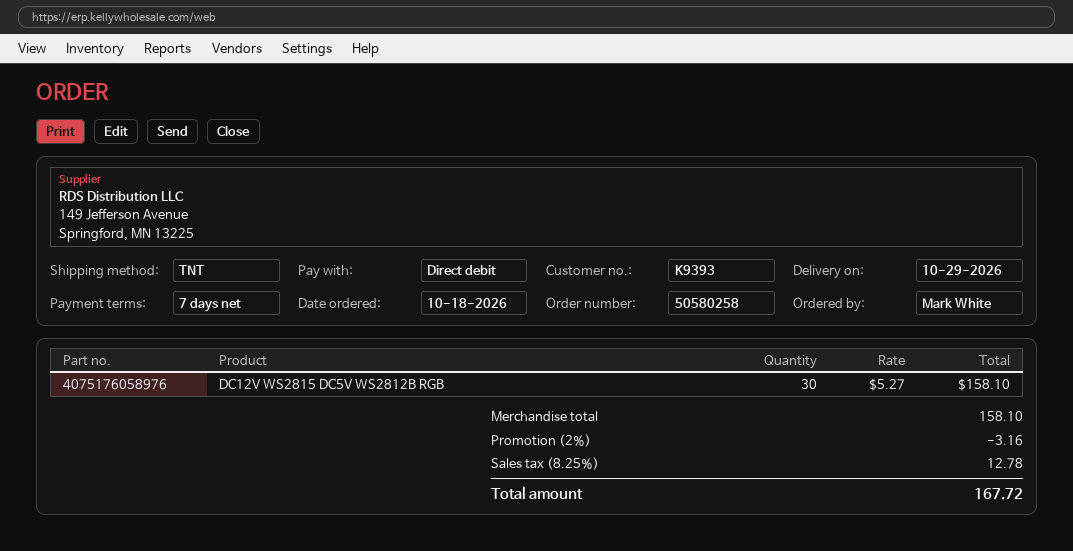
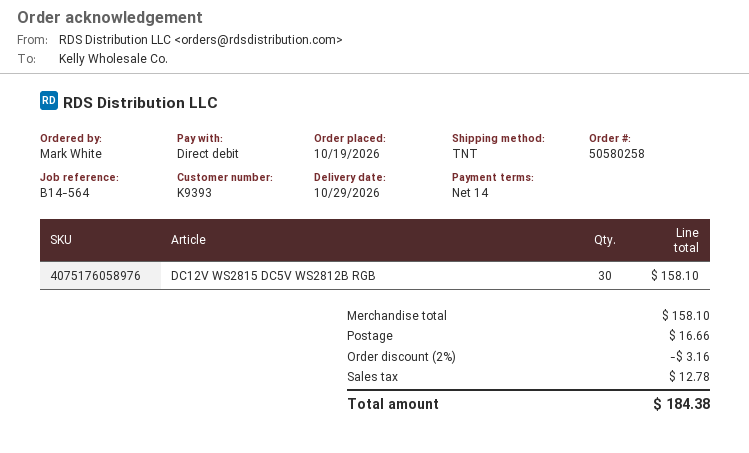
order date: 2026-10-18 -> 2026-10-19
payment terms: 7 days -> 14 days
shipping: none -> 16.66
total: 167.72 -> 184.38

